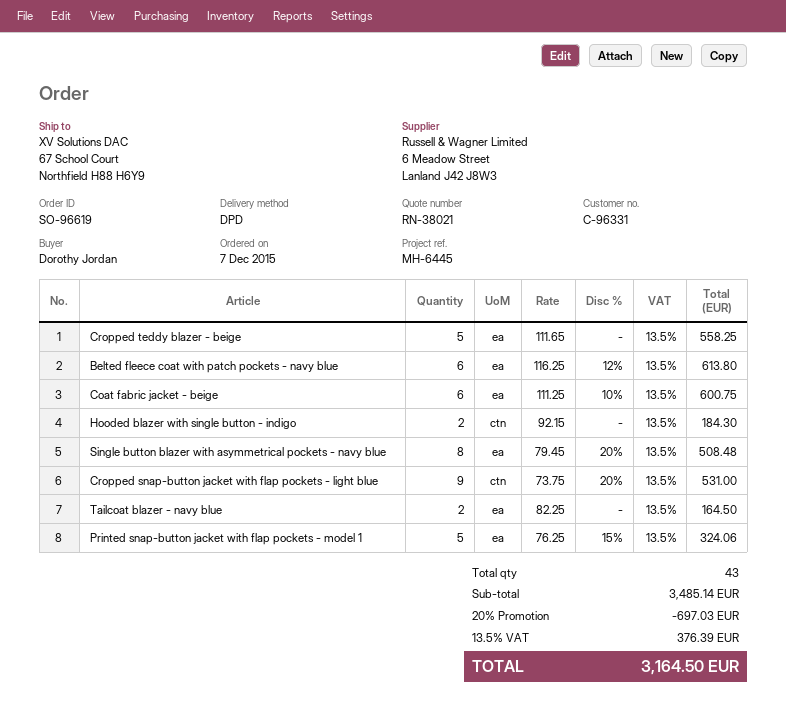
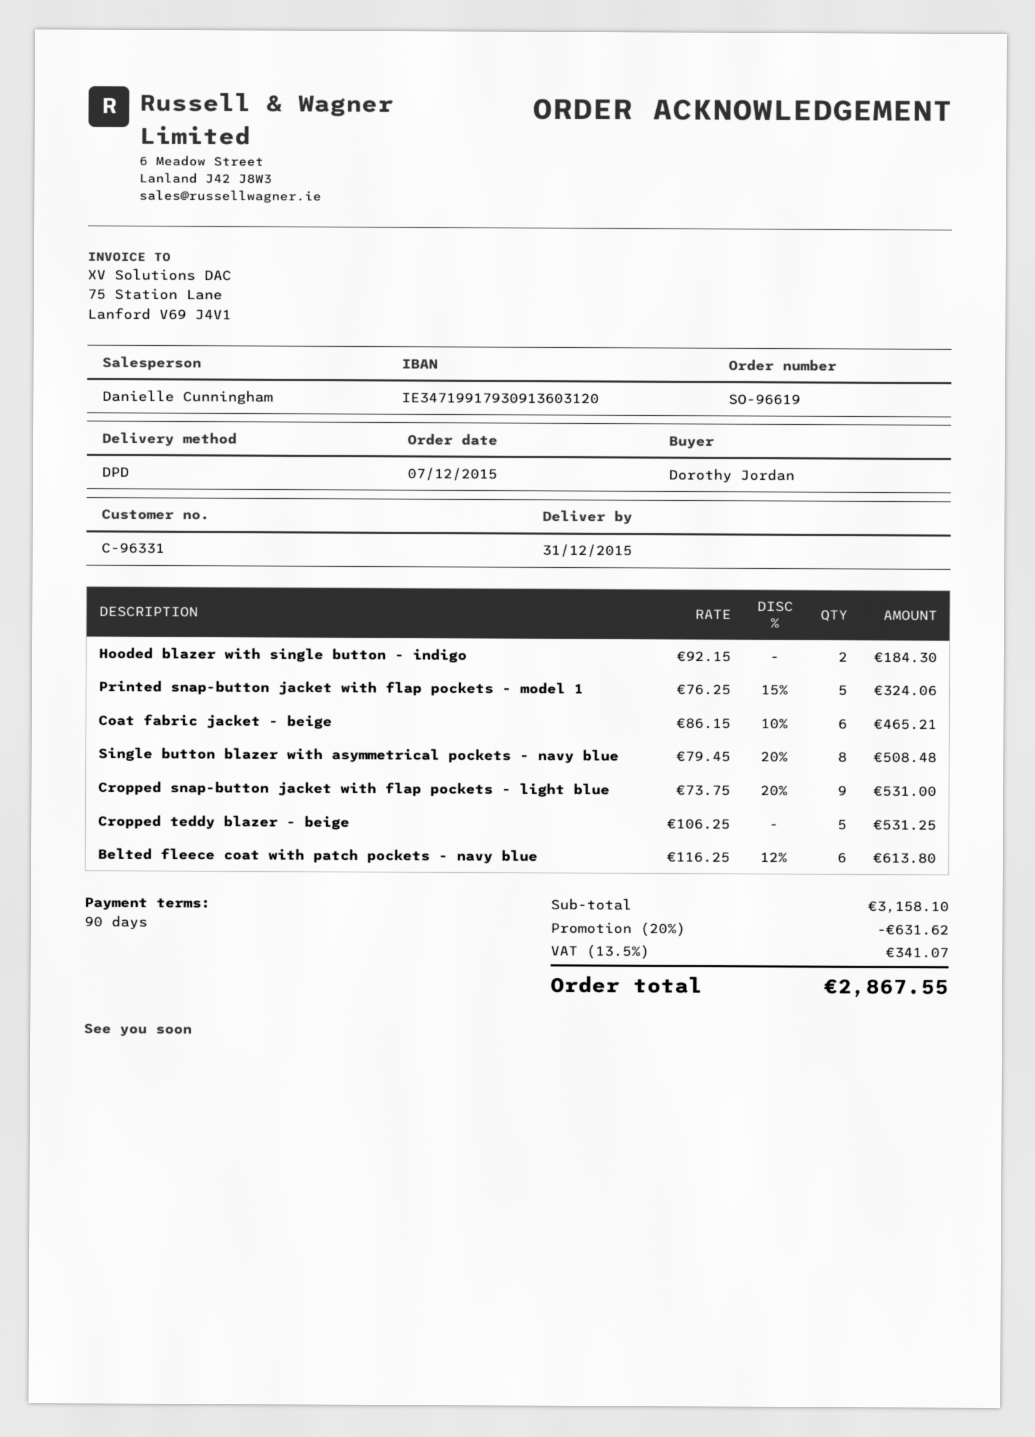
Cropped teddy blazer - beige: 5 x 111.65 = 558.25 -> 5 x 106.25 = 531.25
Coat fabric jacket - beige: 6 x 111.25 - 10% = 600.75 -> 6 x 86.15 - 10% = 465.21
Tailcoat blazer - navy blue: 2 x 82.25 = 164.50 -> none
subtotal: 3485.14 -> 3158.10
discount: 20% = 697.03 -> 20% = 631.62
tax: 13.5% = 376.39 -> 13.5% = 341.07
total: 3164.50 -> 2867.55

